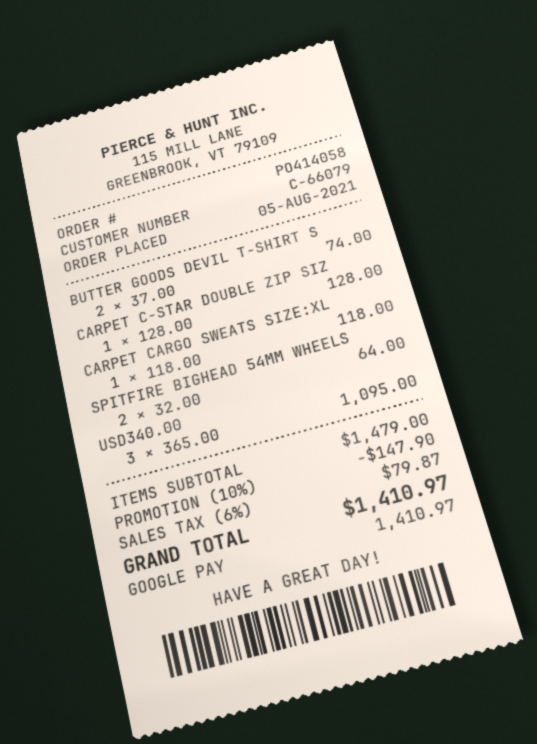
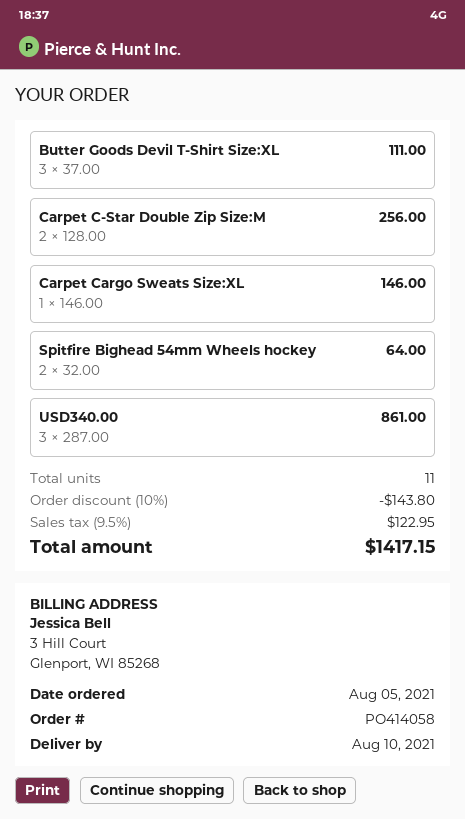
BUTTER GOODS DEVIL T-SHIRT S: 2 x 37.00 = 74.00 -> 3 x 37.00 = 111.00
CARPET C-STAR DOUBLE ZIP SIZ: 1 x 128.00 = 128.00 -> 2 x 128.00 = 256.00
CARPET CARGO SWEATS SIZE:XL: 1 x 118.00 = 118.00 -> 1 x 146.00 = 146.00
USD340.00: 3 x 365.00 = 1095.00 -> 3 x 287.00 = 861.00
discount: 10% = 147.90 -> 10% = 143.80
tax: 6% = 79.87 -> 9.5% = 122.95
total: 1410.97 -> 1417.15

